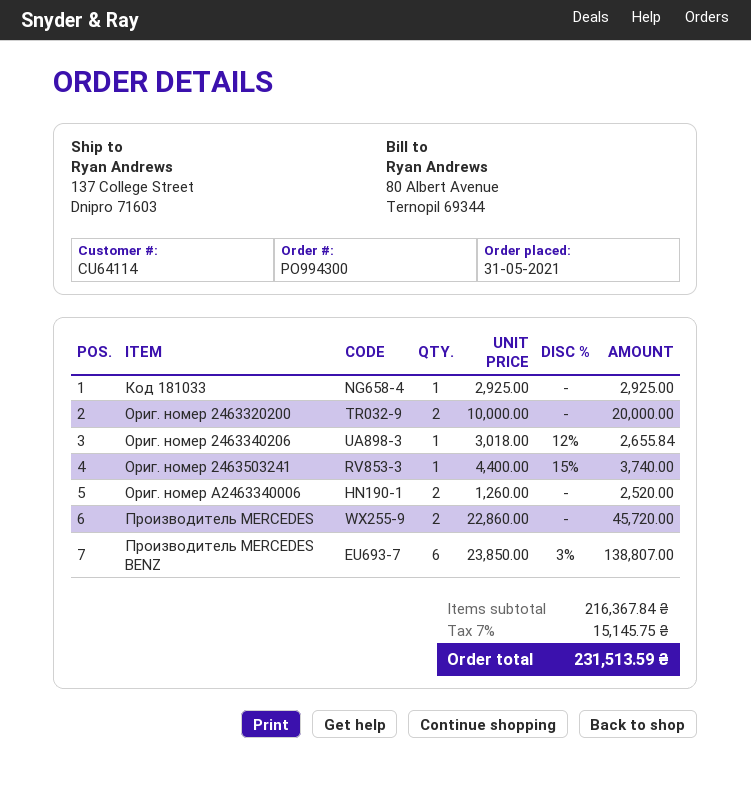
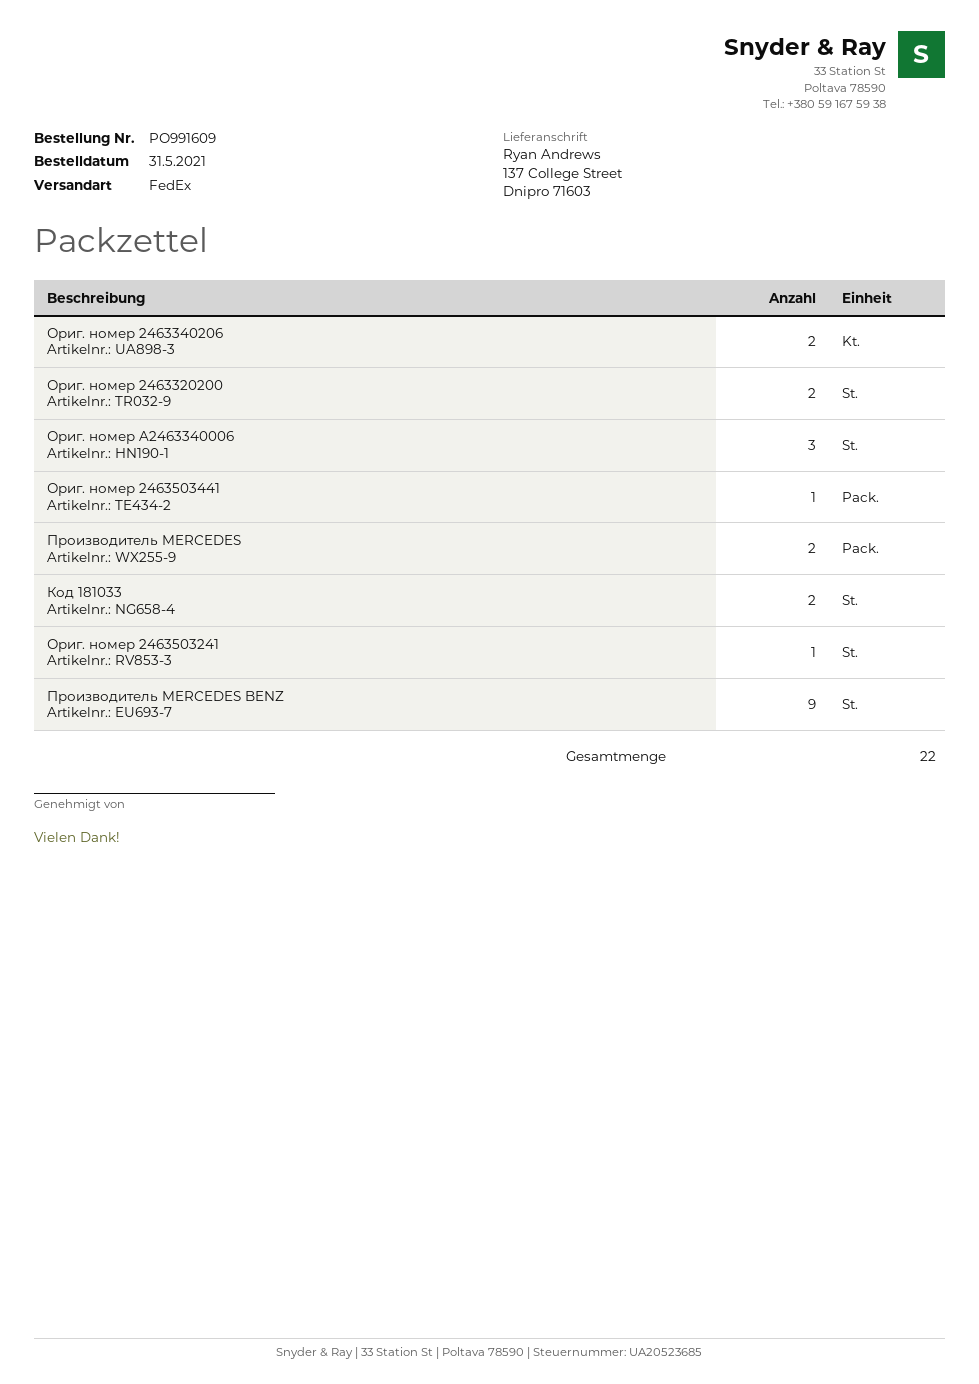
order number: PO994300 -> PO991609
Код 181033: 1 -> 2
Ориг. номер 2463340206: 1 -> 2
Ориг. номер A2463340006: 2 -> 3
Производитель MERCEDES BENZ: 6 -> 9
Ориг. номер 2463503441: none -> 1

